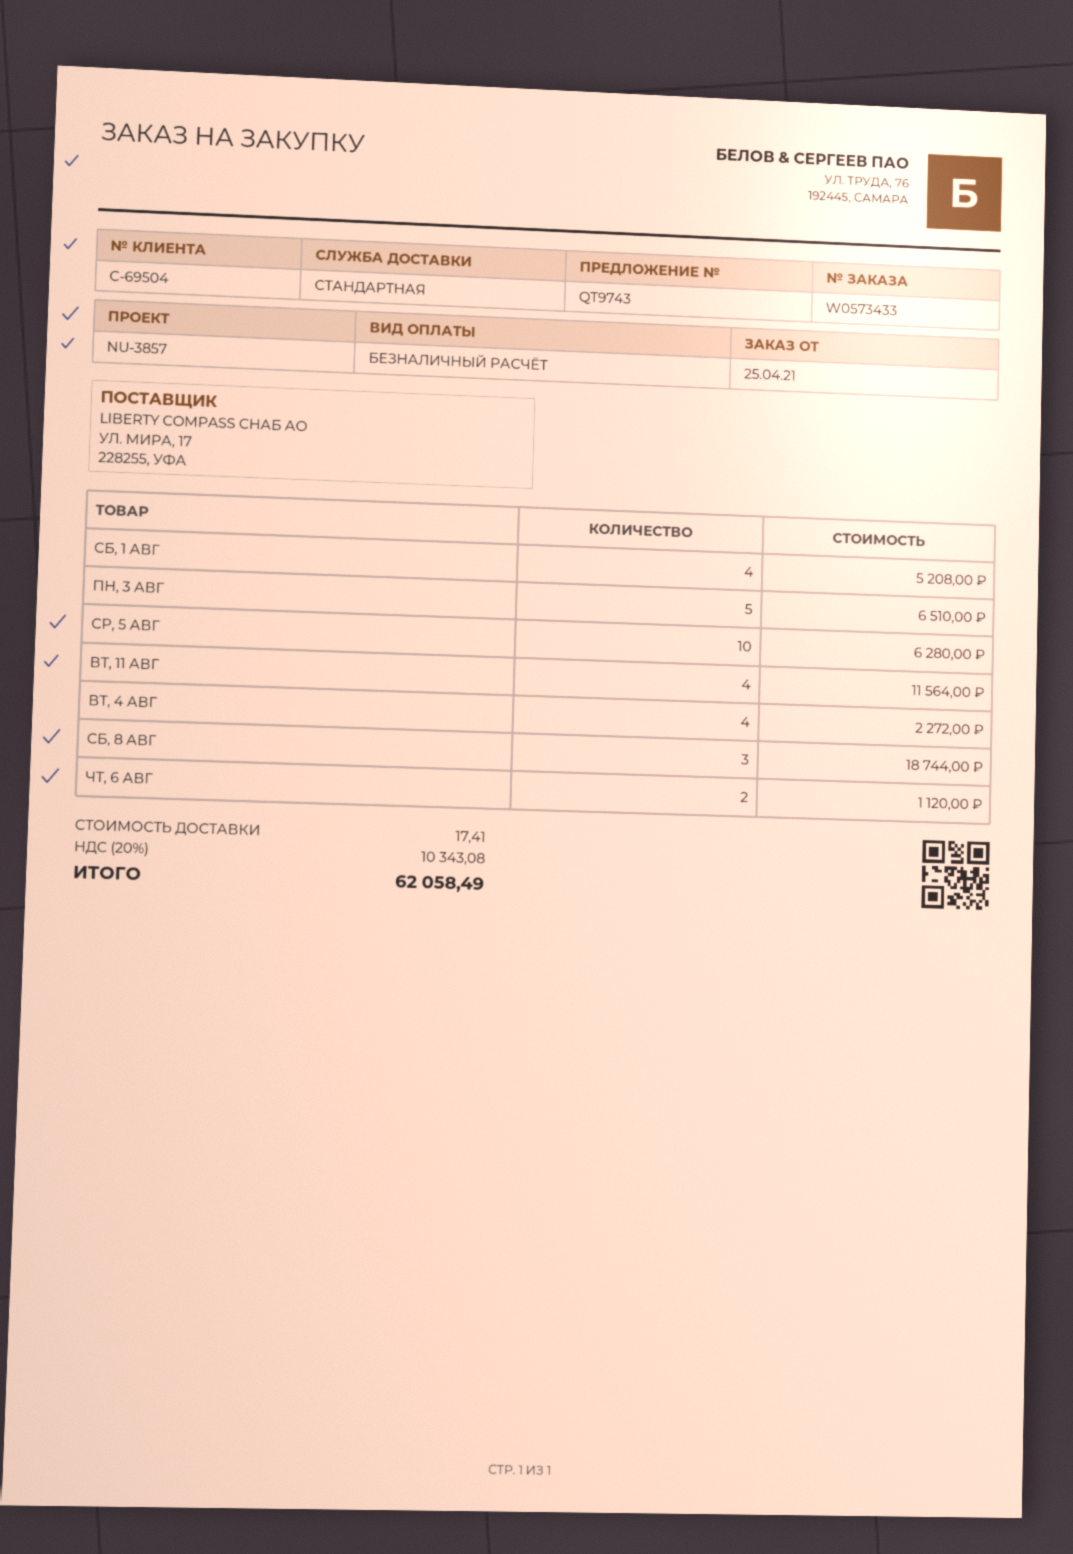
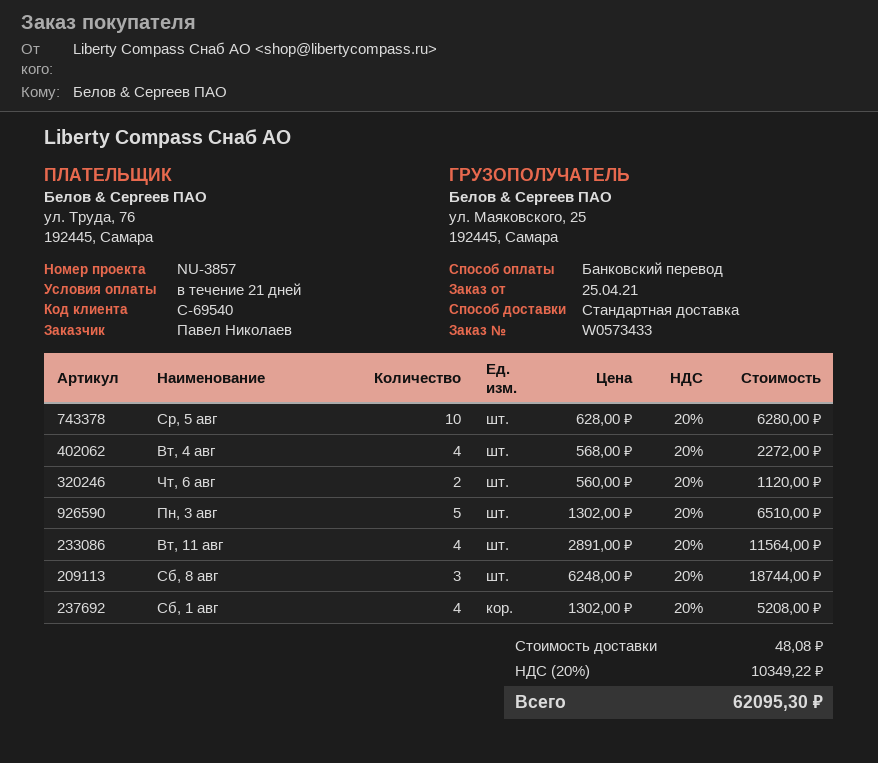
customer number: C-69504 -> C-69540
shipping: 17.41 -> 48.08
tax: 20% = 10343.08 -> 20% = 10349.22
total: 62058.49 -> 62095.30

